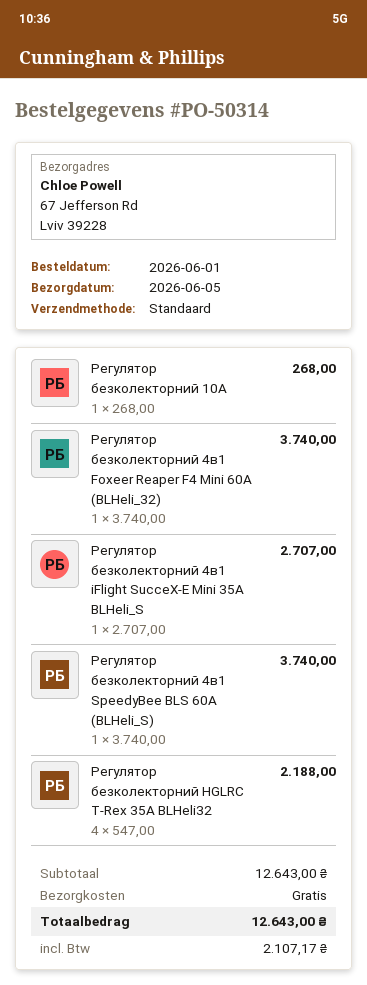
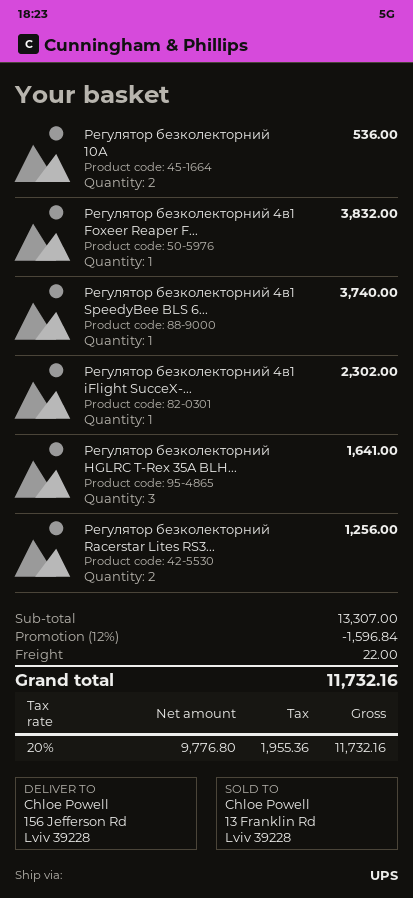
shipping method: standard -> UPS
ship to: 67 Jefferson Rd, Lviv 39228 -> 156 Jefferson Rd, Lviv 39228
Регулятор безколекторний 10А: 1 for 268.00 -> 2 for 536.00
Регулятор безколекторний 4в1 Foxeer Reaper F4 Mini 60A (BLHeli_32): 1 for 3740.00 -> 1 for 3832.00
Регулятор безколекторний 4в1 iFlight SucceX-E Mini 35A BLHeli_S: 1 for 2707.00 -> 1 for 2302.00
Регулятор безколекторний HGLRC T-Rex 35A BLHeli32: 4 for 2188.00 -> 3 for 1641.00
Регулятор безколекторний Racerstar Lites RS3...: none -> 2 for 1256.00
subtotal: 12643.00 -> 13307.00
discount: none -> 12% = 1596.84
shipping: 0.00 -> 22.00
tax: 2107.17 -> 1955.36
total: 12643.00 -> 11732.16

